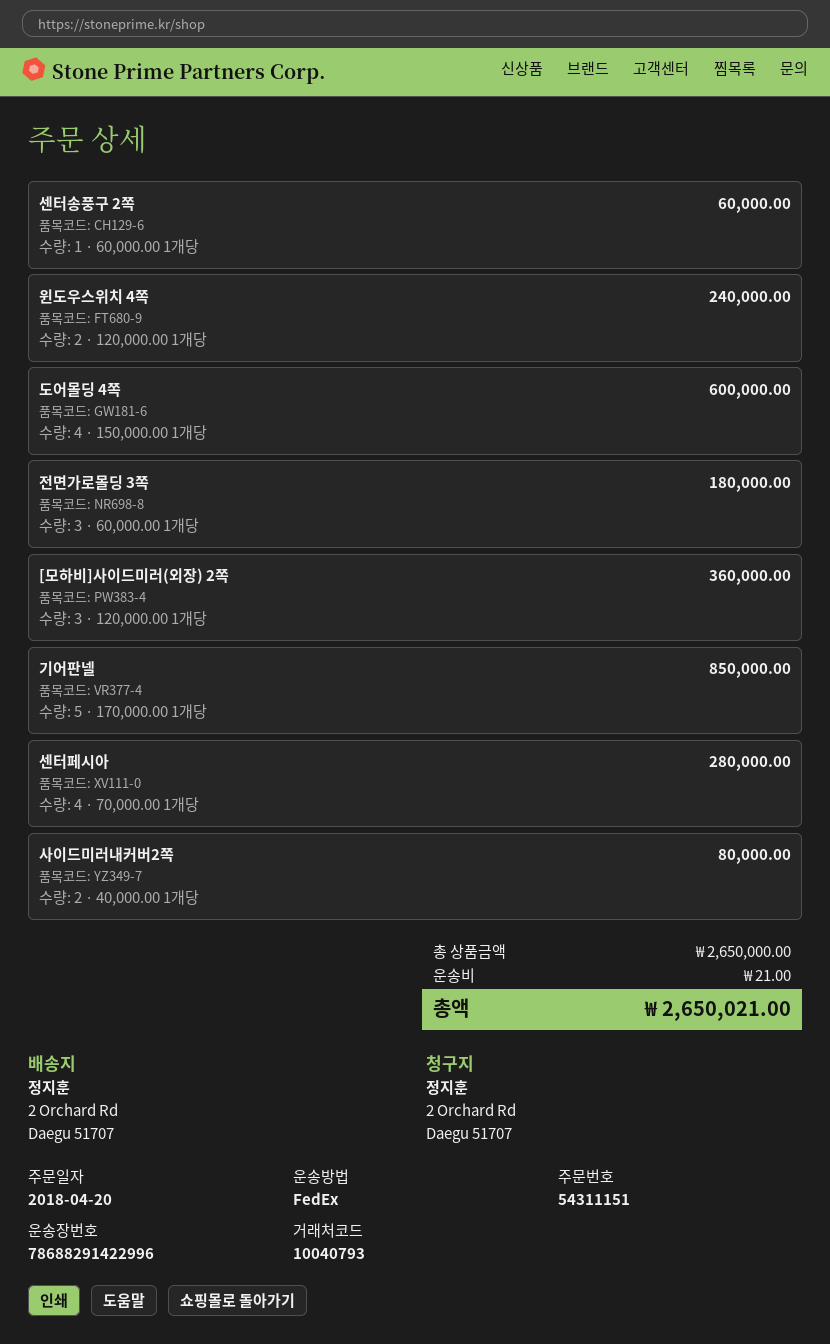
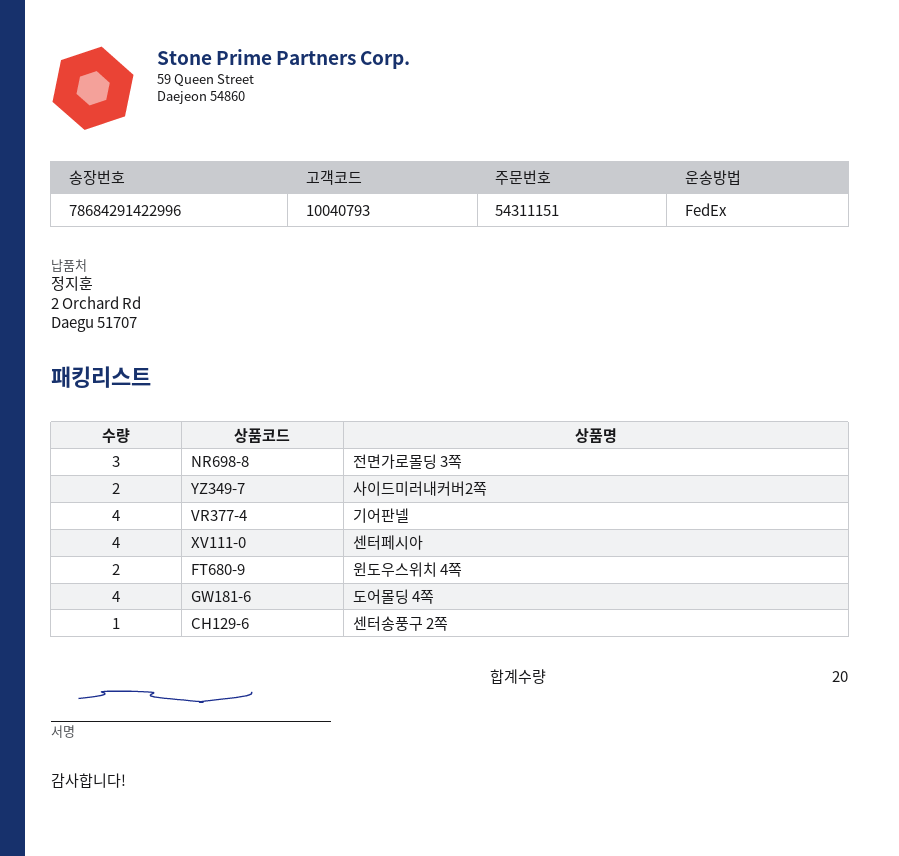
tracking number: 78688291422996 -> 78684291422996
[모하비]사이드미러(외장) 2쪽: 3 -> none
기어판넬: 5 -> 4

